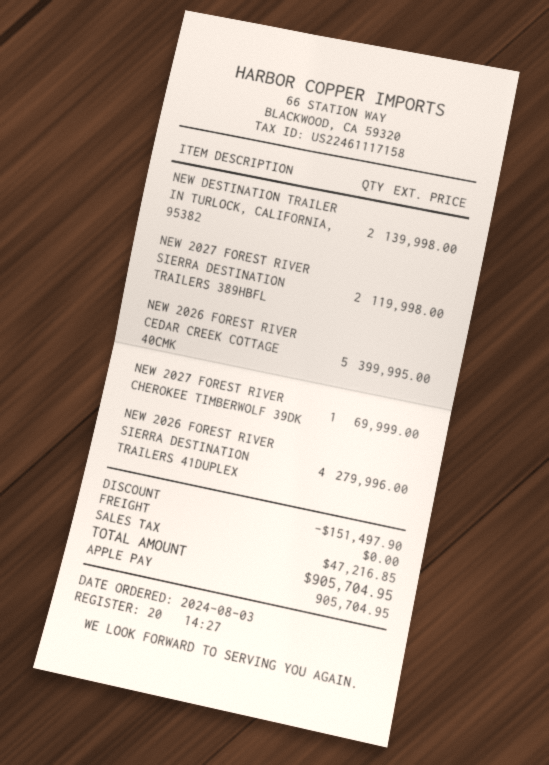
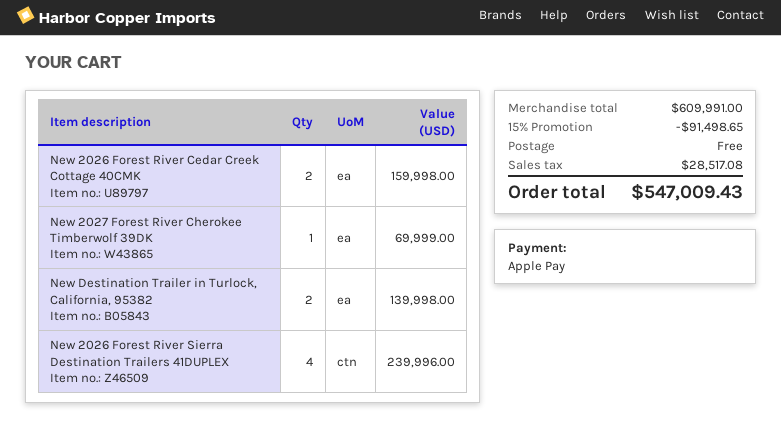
NEW 2027 FOREST RIVER SIERRA DESTINATION TRAILERS 389HBFL: 2 for 119998.00 -> none
NEW 2026 FOREST RIVER CEDAR CREEK COTTAGE 40CMK: 5 for 399995.00 -> 2 for 159998.00
NEW 2026 FOREST RIVER SIERRA DESTINATION TRAILERS 41DUPLEX: 4 for 279996.00 -> 4 for 239996.00
discount: 151497.90 -> 91498.65
tax: 47216.85 -> 28517.08
total: 905704.95 -> 547009.43

